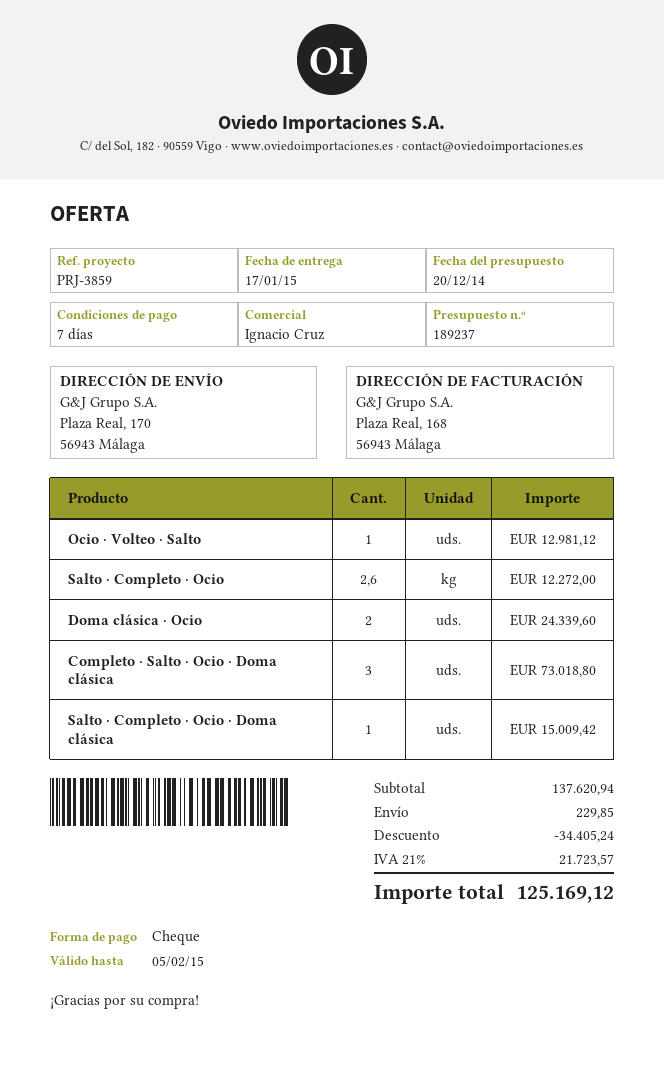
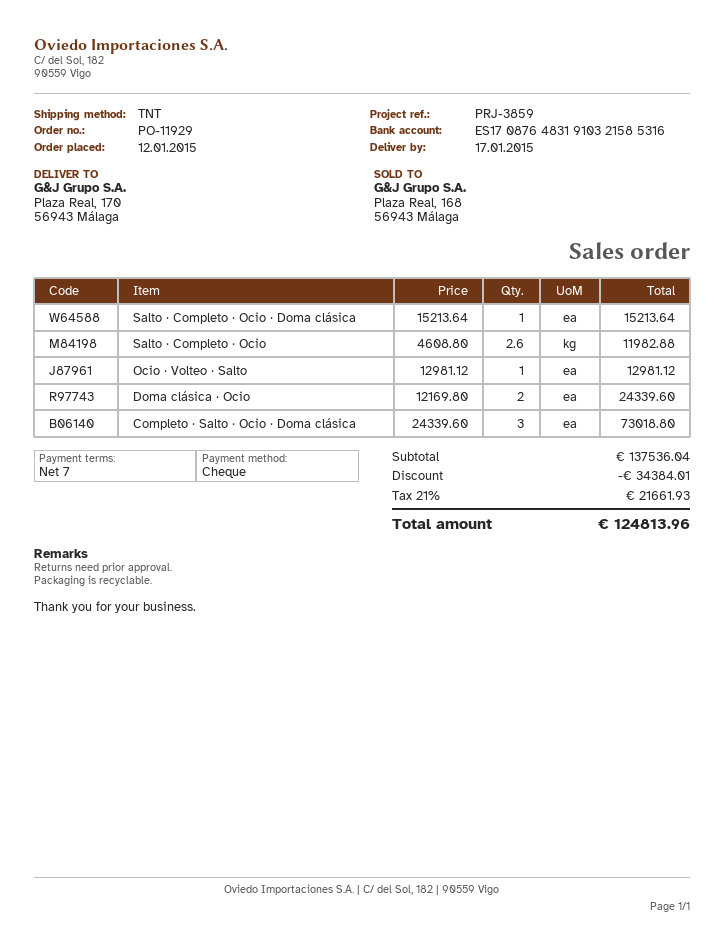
Salto · Completo · Ocio: 2.6 for 12272.00 -> 2.6 for 11982.88
Salto · Completo · Ocio · Doma clásica: 1 for 15009.42 -> 1 for 15213.64
subtotal: 137620.94 -> 137536.04
discount: 34405.24 -> 34384.01
shipping: 229.85 -> none
tax: 21% = 21723.57 -> 21% = 21661.93
total: 125169.12 -> 124813.96

